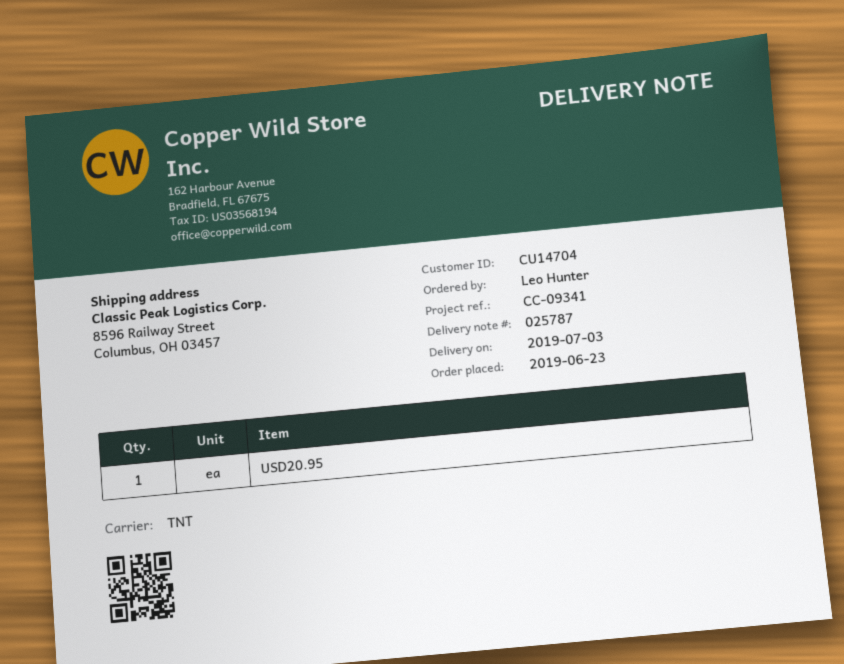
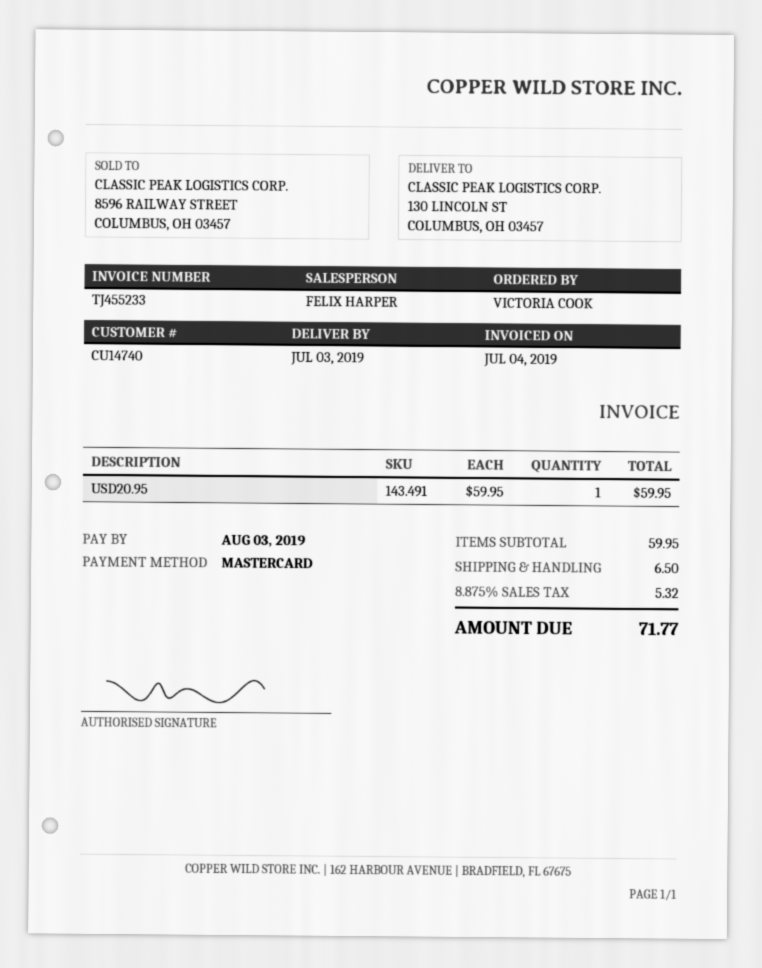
customer number: CU14704 -> CU14740
ordered by: Leo Hunter -> VICTORIA COOK
ship to: 8596 Railway Street, Columbus, OH 03457 -> 130 LINCOLN ST, COLUMBUS, OH 03457

